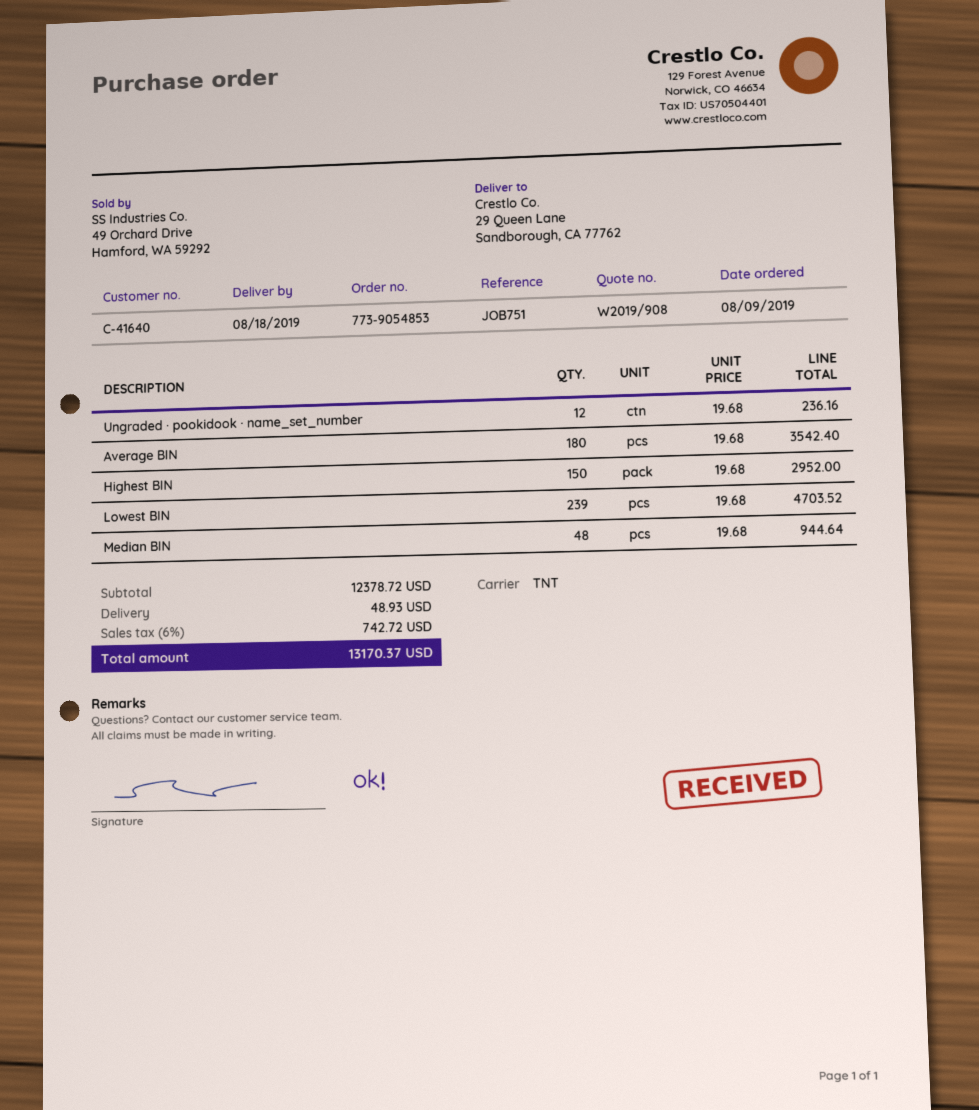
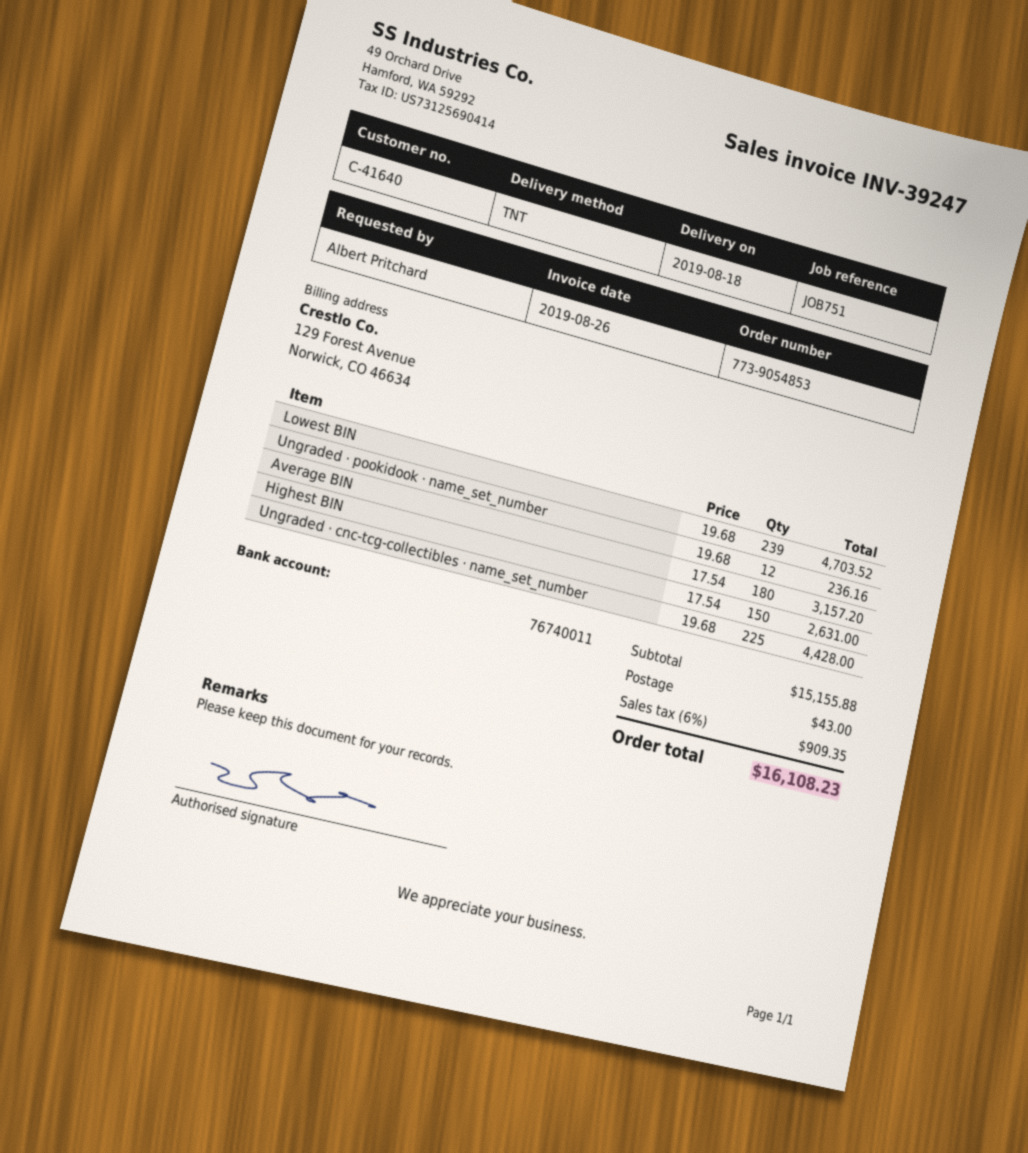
Average BIN: 180 x 19.68 = 3542.40 -> 180 x 17.54 = 3157.20
Highest BIN: 150 x 19.68 = 2952.00 -> 150 x 17.54 = 2631.00
Median BIN: 48 x 19.68 = 944.64 -> none
Ungraded · cnc-tcg-collectibles · name_set_number: none -> 225 x 19.68 = 4428.00
subtotal: 12378.72 -> 15155.88
shipping: 48.93 -> 43.00
tax: 6% = 742.72 -> 6% = 909.35
total: 13170.37 -> 16108.23

